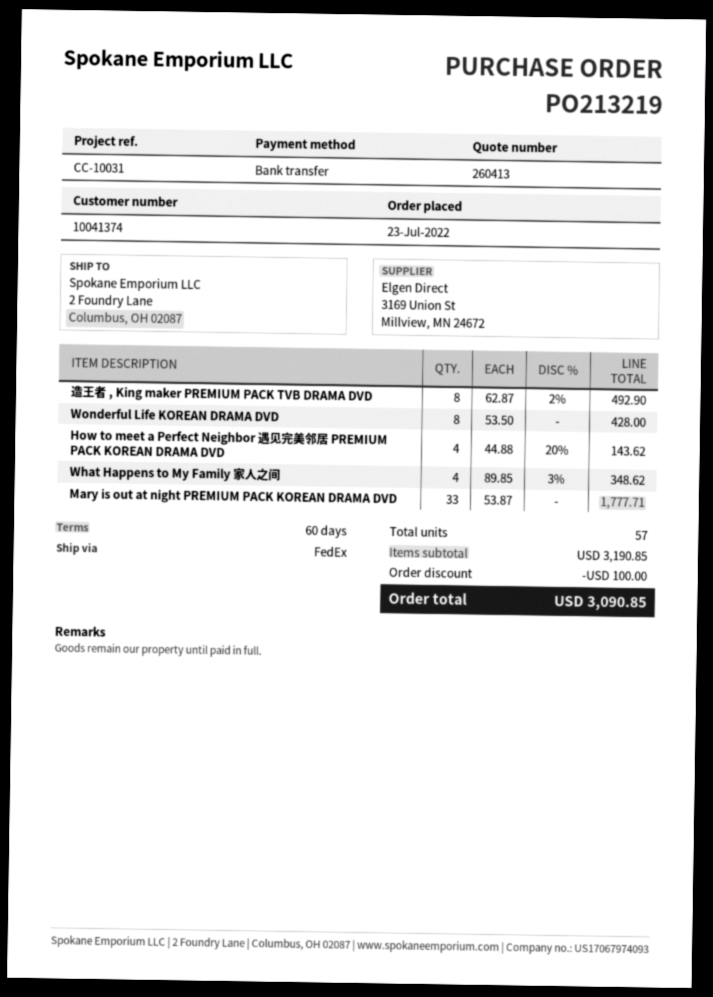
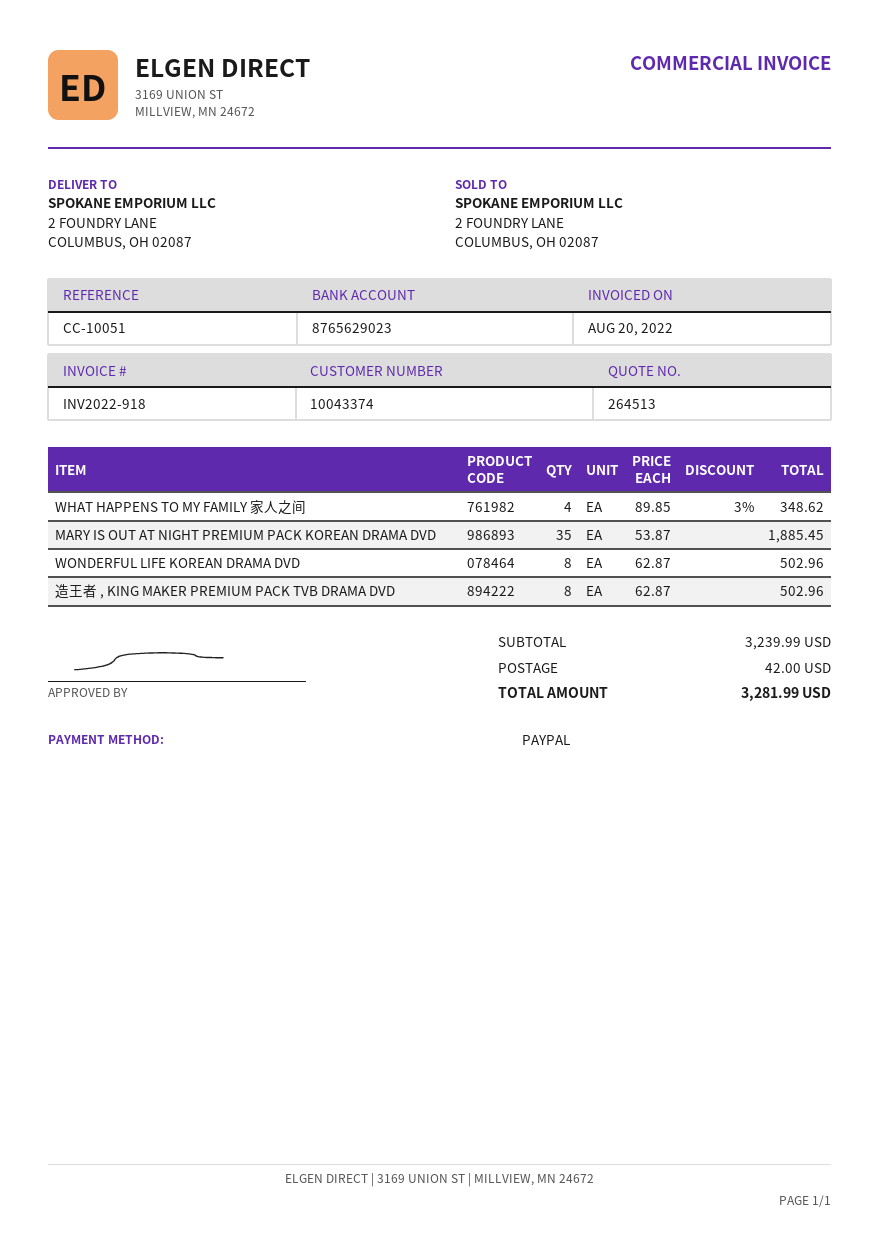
quote number: 260413 -> 264513
customer number: 10041374 -> 10043374
reference: CC-10031 -> CC-10051
payment method: bank transfer -> PayPal
造王者 , King maker PREMIUM PACK TVB DRAMA DVD: 8 x 62.87 - 2% = 492.90 -> 8 x 62.87 = 502.96
Wonderful Life KOREAN DRAMA DVD: 8 x 53.50 = 428.00 -> 8 x 62.87 = 502.96
How to meet a Perfect Neighbor 遇见完美邻居 PREMIUM PACK KOREAN DRAMA DVD: 4 x 44.88 - 20% = 143.62 -> none
Mary is out at night PREMIUM PACK KOREAN DRAMA DVD: 33 x 53.87 = 1777.71 -> 35 x 53.87 = 1885.45
subtotal: 3190.85 -> 3239.99
discount: 100.00 -> none
shipping: none -> 42.00
total: 3090.85 -> 3281.99

